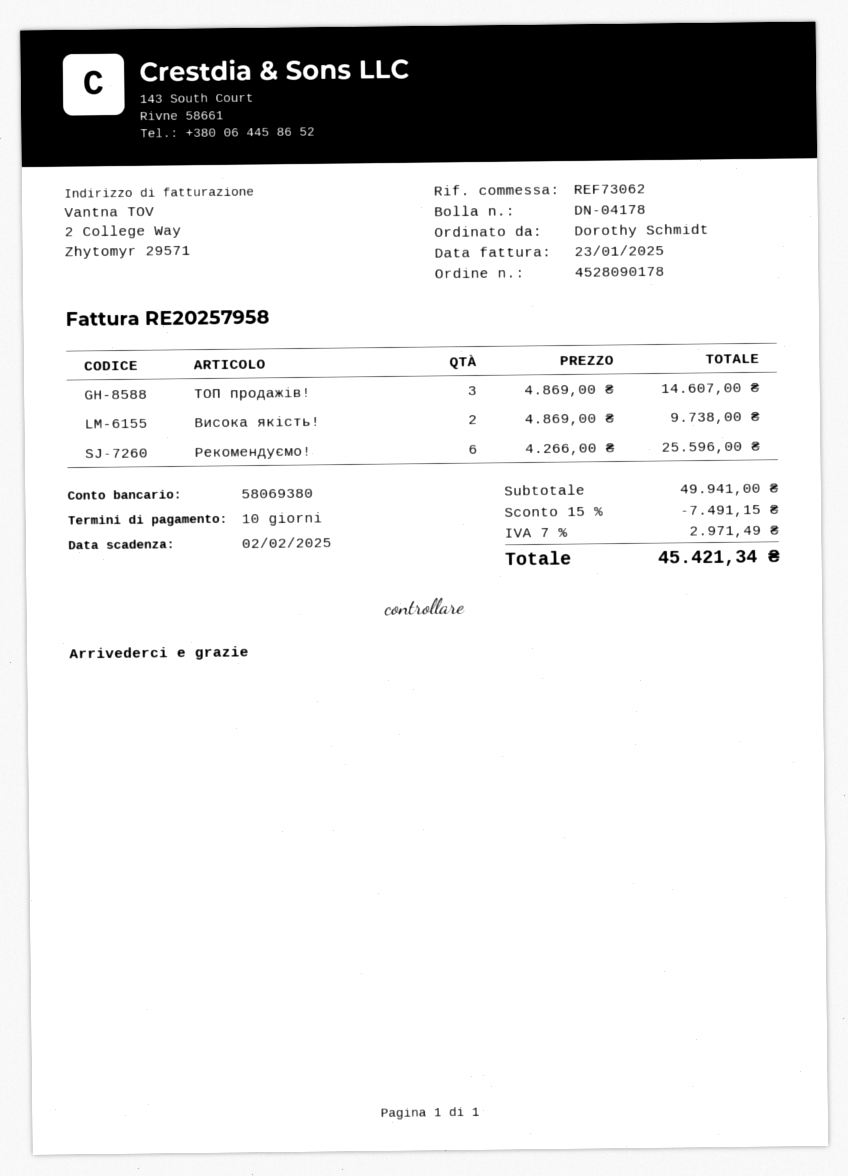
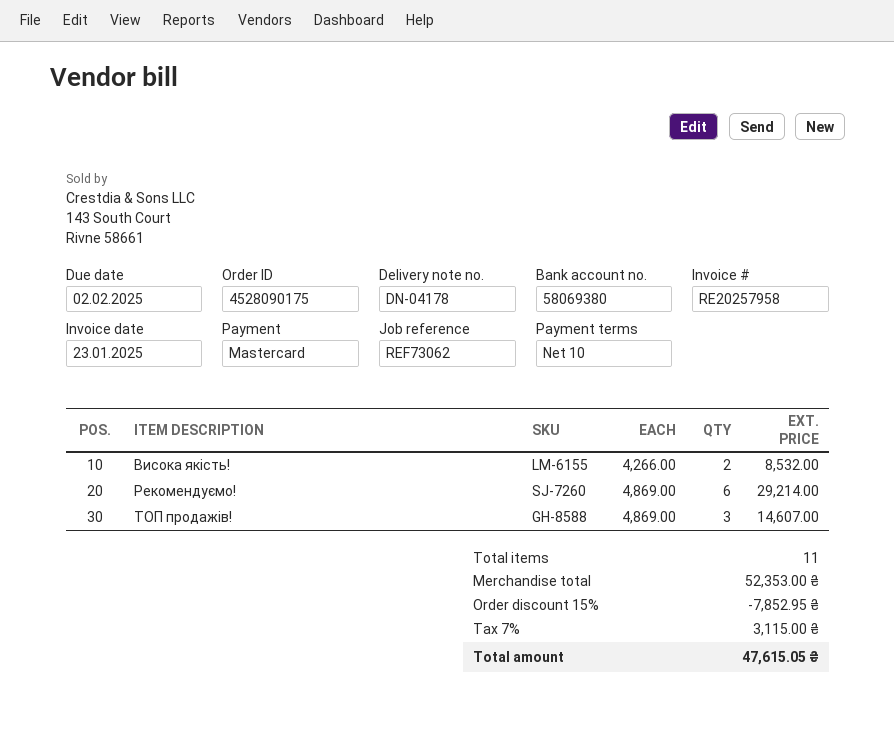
order number: 4528090178 -> 4528090175
Висока якість!: 2 x 4869.00 = 9738.00 -> 2 x 4266.00 = 8532.00
Рекомендуємо!: 6 x 4266.00 = 25596.00 -> 6 x 4869.00 = 29214.00
subtotal: 49941.00 -> 52353.00
discount: 15% = 7491.15 -> 15% = 7852.95
tax: 7% = 2971.49 -> 7% = 3115.00
total: 45421.34 -> 47615.05

